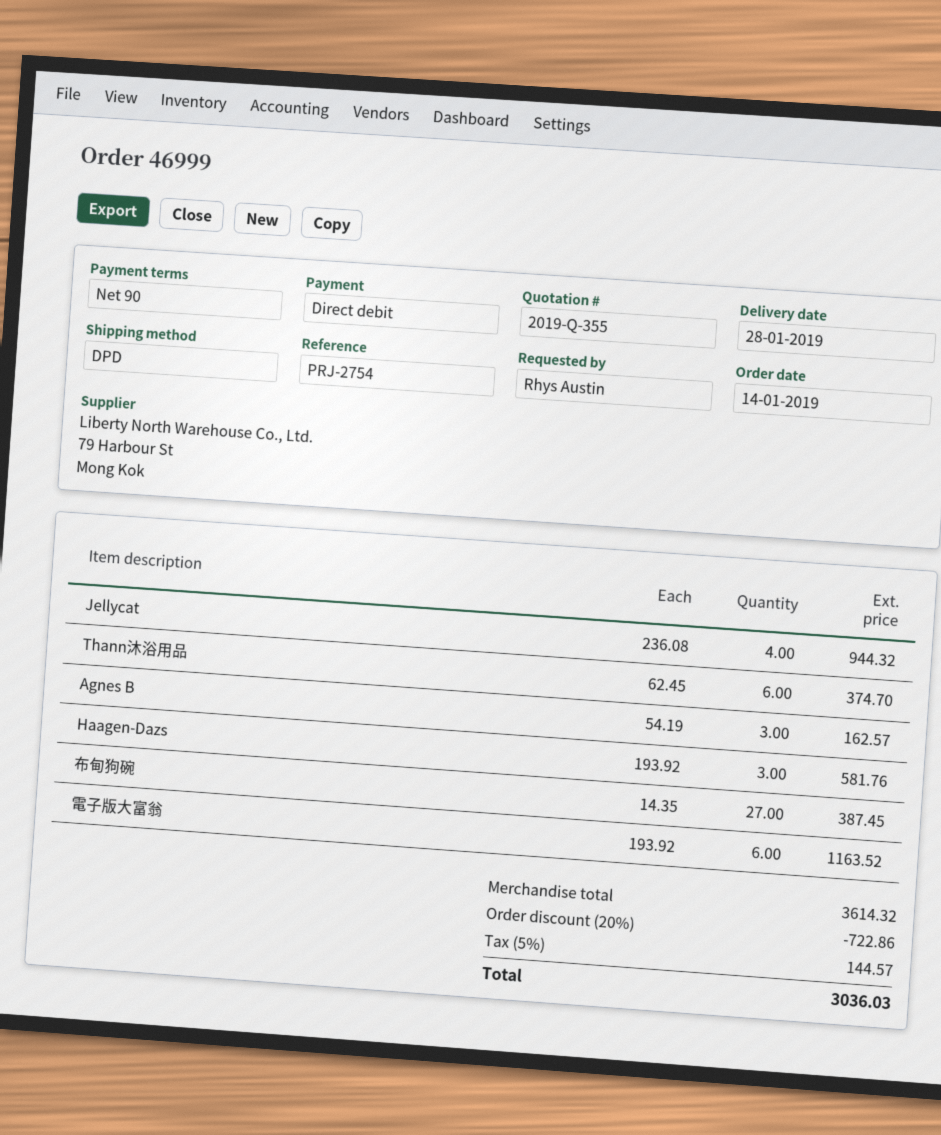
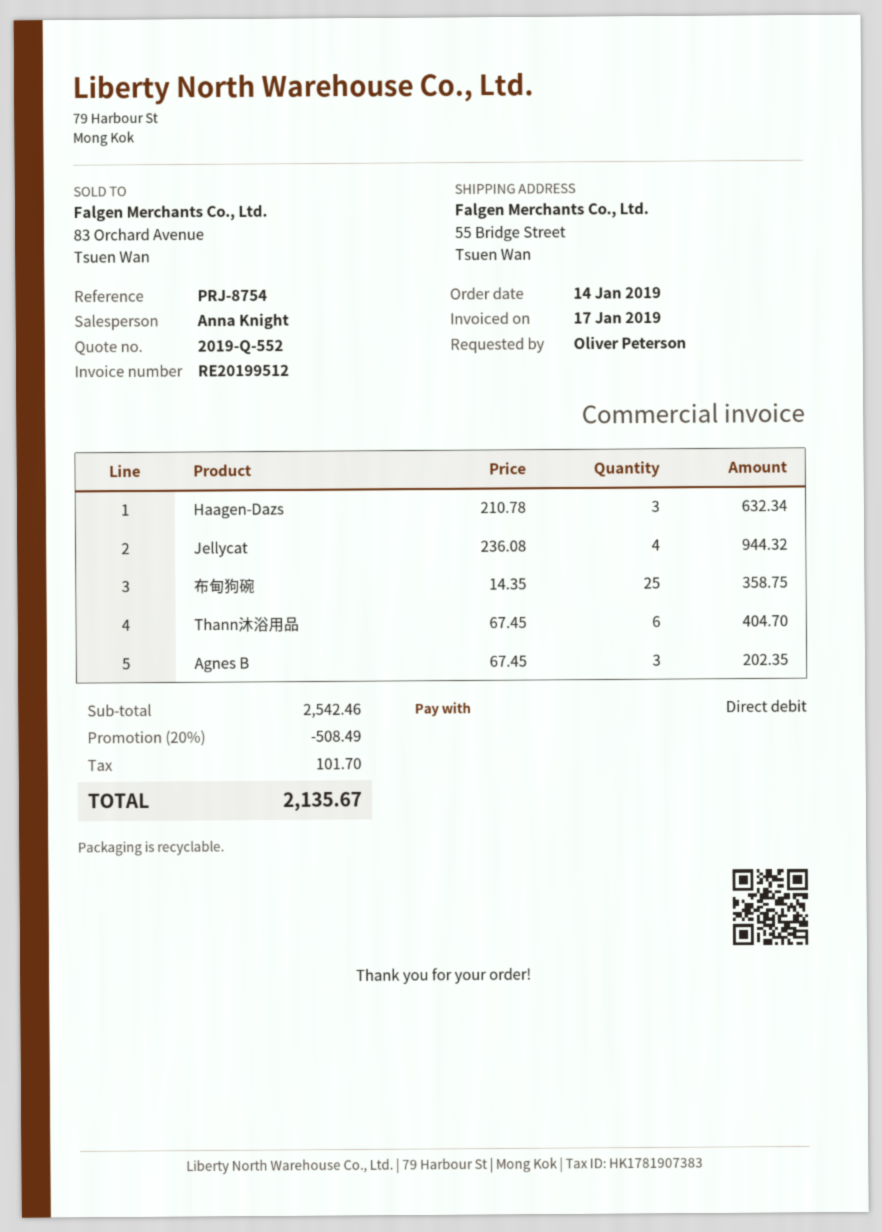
quote number: 2019-Q-355 -> 2019-Q-552
reference: PRJ-2754 -> PRJ-8754
ordered by: Rhys Austin -> Oliver Peterson
Thann沐浴用品: 6 x 62.45 = 374.70 -> 6 x 67.45 = 404.70
Agnes B: 3 x 54.19 = 162.57 -> 3 x 67.45 = 202.35
Haagen-Dazs: 3 x 193.92 = 581.76 -> 3 x 210.78 = 632.34
布甸狗碗: 27 x 14.35 = 387.45 -> 25 x 14.35 = 358.75
電子版大富翁: 6 x 193.92 = 1163.52 -> none
subtotal: 3614.32 -> 2542.46
discount: 20% = 722.86 -> 20% = 508.49
tax: 144.57 -> 101.70
total: 3036.03 -> 2135.67

